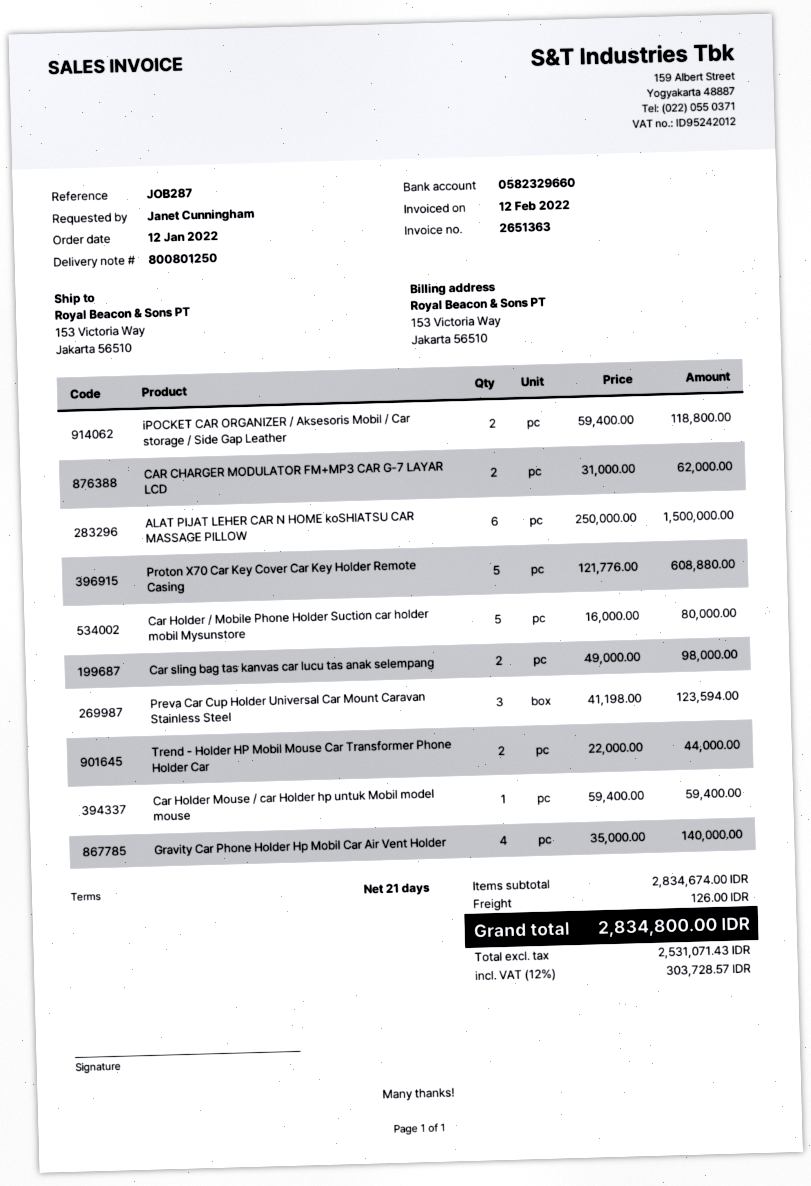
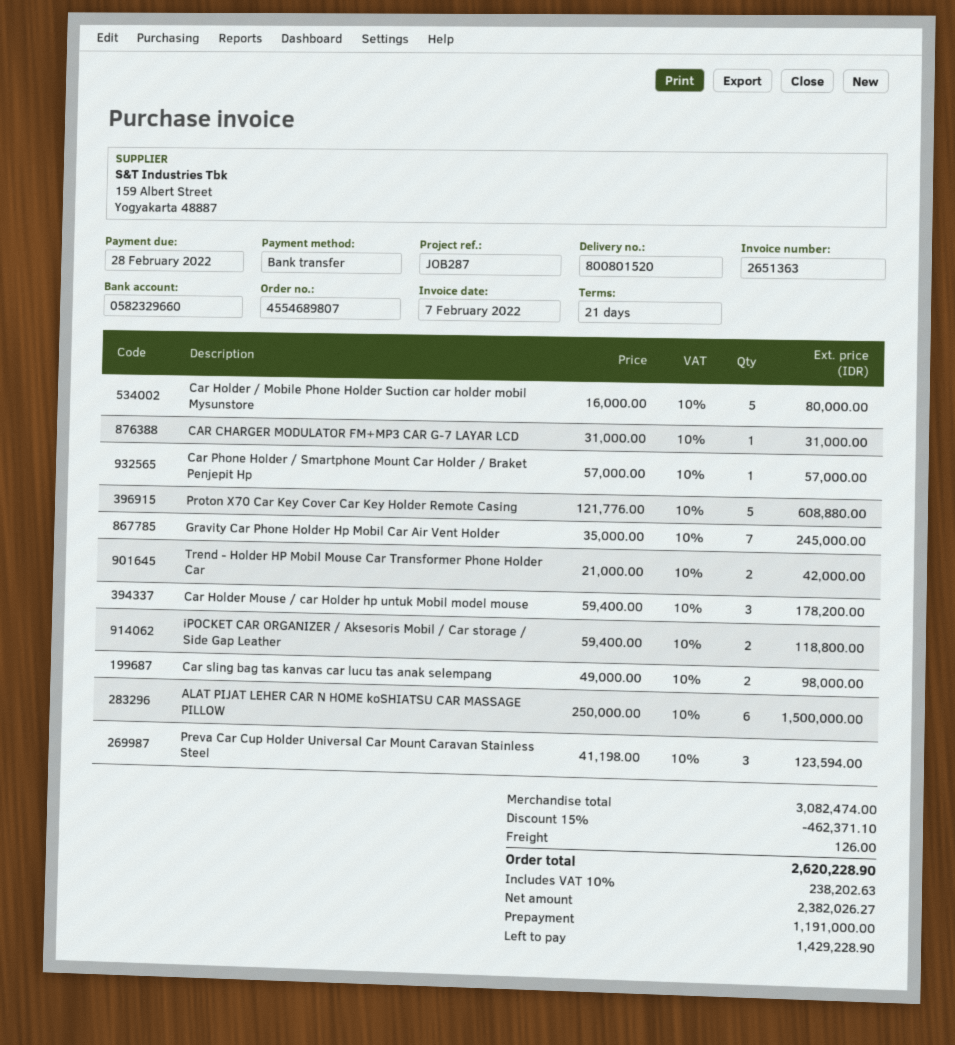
delivery note number: 800801250 -> 800801520
invoice date: 2022-02-12 -> 2022-02-07
CAR CHARGER MODULATOR FM+MP3 CAR G-7 LAYAR LCD: 2 x 31000.00 = 62000.00 -> 1 x 31000.00 = 31000.00
Trend - Holder HP Mobil Mouse Car Transformer Phone Holder Car: 2 x 22000.00 = 44000.00 -> 2 x 21000.00 = 42000.00
Car Holder Mouse / car Holder hp untuk Mobil model mouse: 1 x 59400.00 = 59400.00 -> 3 x 59400.00 = 178200.00
Gravity Car Phone Holder Hp Mobil Car Air Vent Holder: 4 x 35000.00 = 140000.00 -> 7 x 35000.00 = 245000.00
Car Phone Holder / Smartphone Mount Car Holder / Braket Penjepit Hp: none -> 1 x 57000.00 = 57000.00
subtotal: 2834674.00 -> 3082474.00
discount: none -> 15% = 462371.10
net: 2531071.43 -> 2382026.27
tax: 12% = 303728.57 -> 10% = 238202.63
total: 2834800.00 -> 2620228.90

